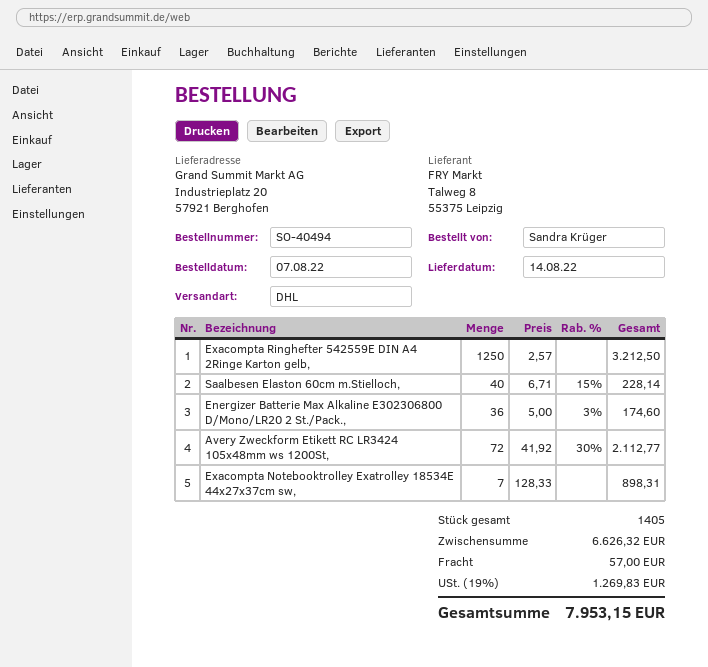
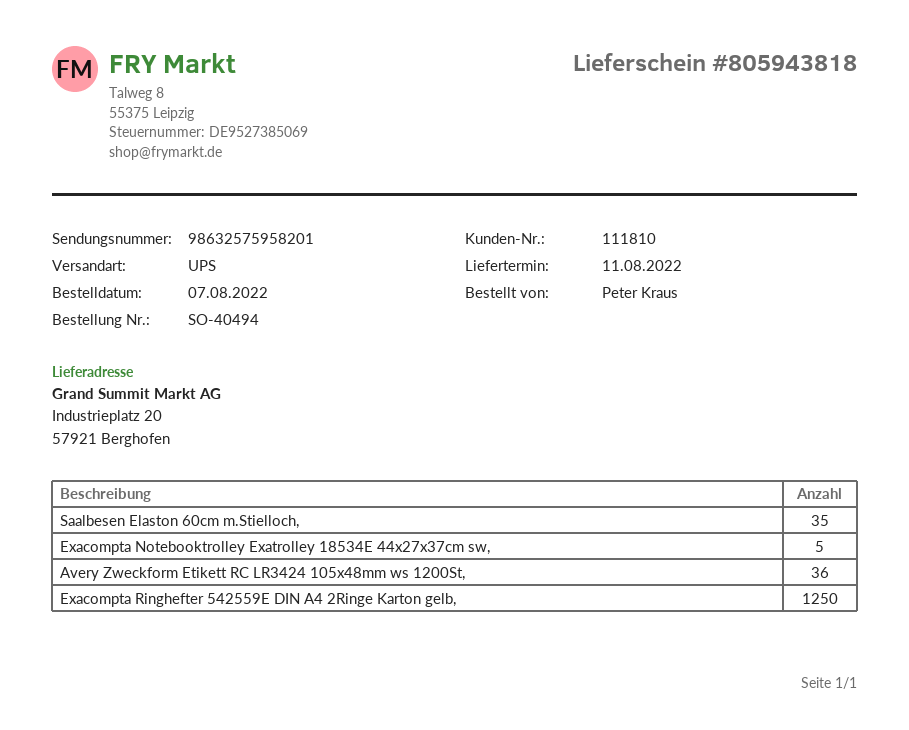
delivery date: 2022-08-14 -> 2022-08-11
ordered by: Sandra Krüger -> Peter Kraus
shipping method: DHL -> UPS
Saalbesen Elaston 60cm m.Stielloch,: 40 -> 35
Energizer Batterie Max Alkaline E302306800 D/Mono/LR20 2 St./Pack.,: 36 -> none
Avery Zweckform Etikett RC LR3424 105x48mm ws 1200St,: 72 -> 36
Exacompta Notebooktrolley Exatrolley 18534E 44x27x37cm sw,: 7 -> 5

